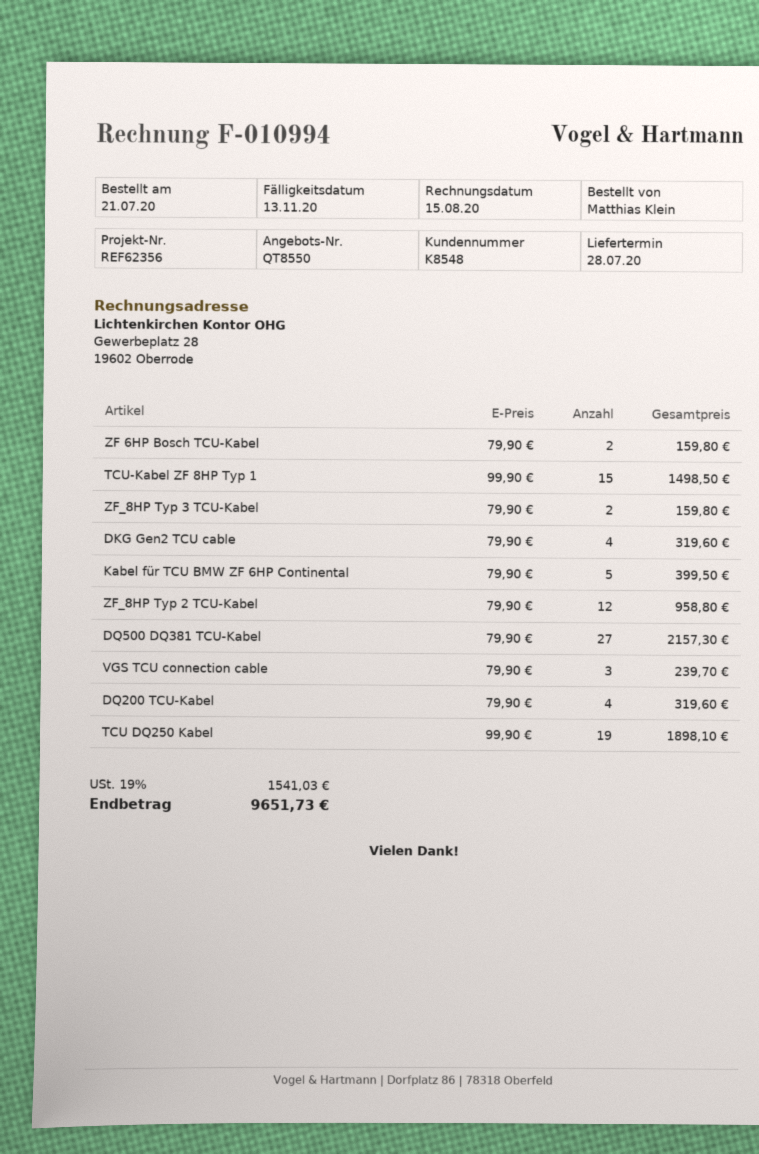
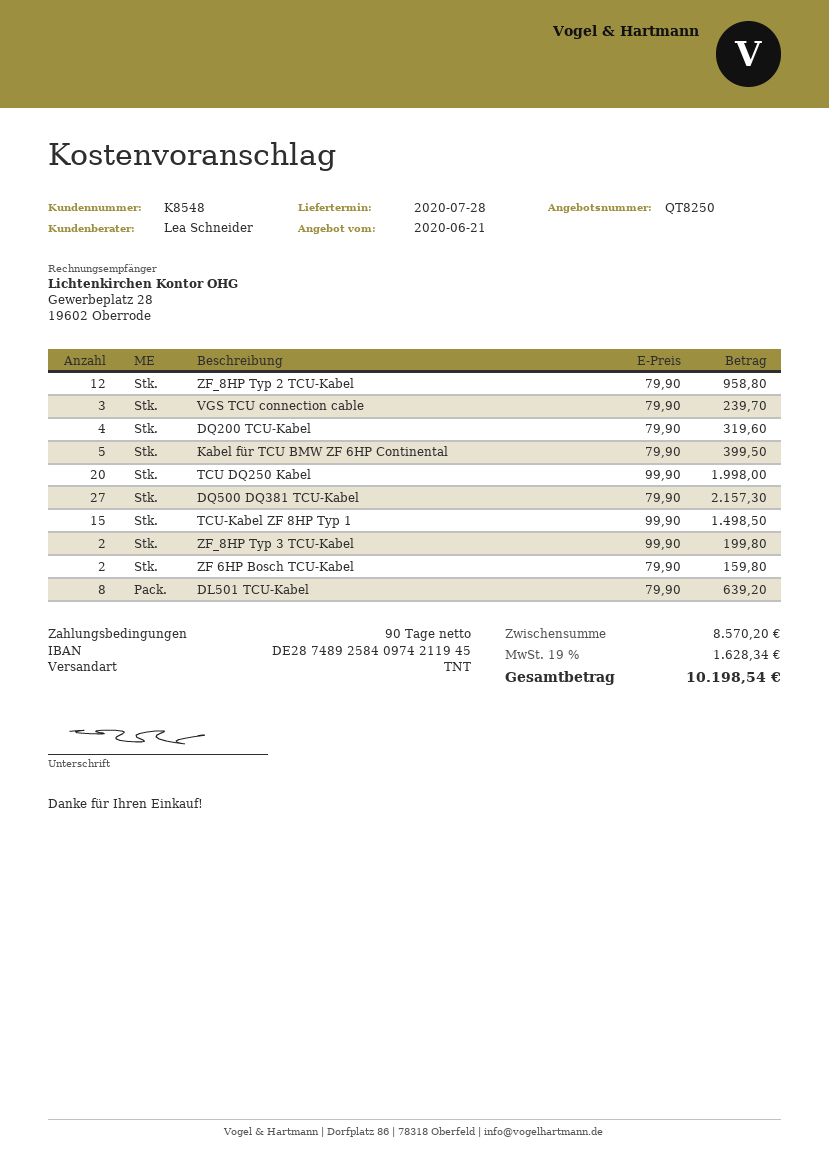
quote number: QT8550 -> QT8250
ZF_8HP Typ 3 TCU-Kabel: 2 x 79.90 = 159.80 -> 2 x 99.90 = 199.80
DKG Gen2 TCU cable: 4 x 79.90 = 319.60 -> none
TCU DQ250 Kabel: 19 x 99.90 = 1898.10 -> 20 x 99.90 = 1998.00
DL501 TCU-Kabel: none -> 8 x 79.90 = 639.20
tax: 19% = 1541.03 -> 19% = 1628.34
total: 9651.73 -> 10198.54

